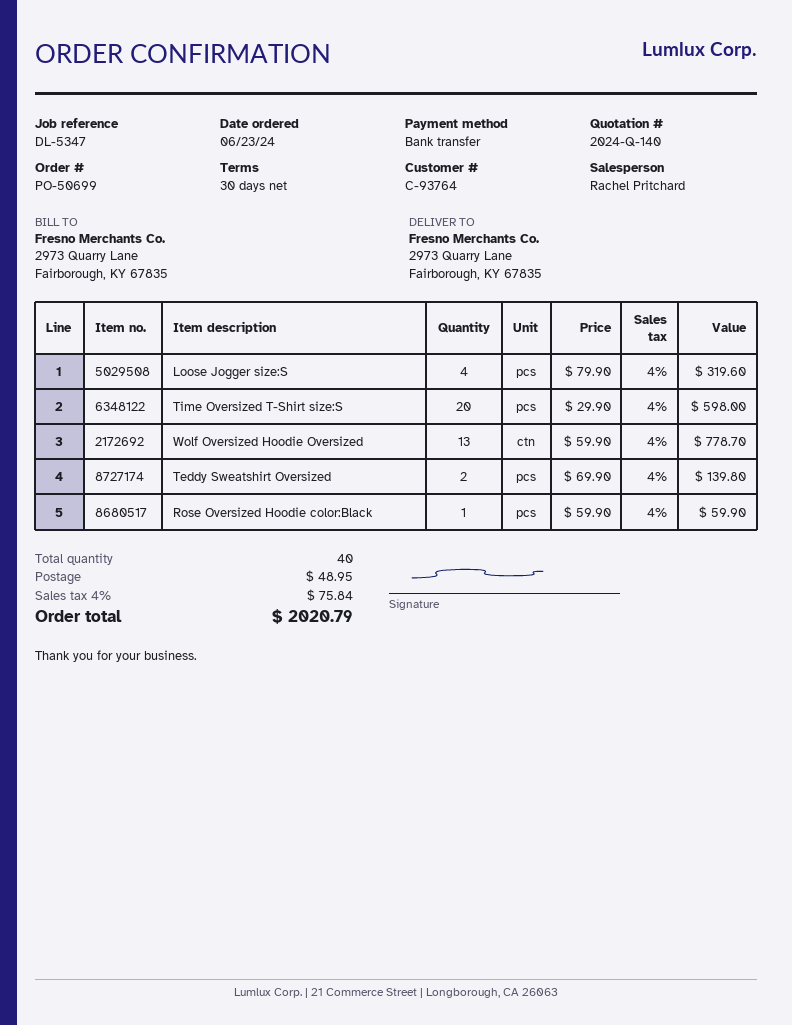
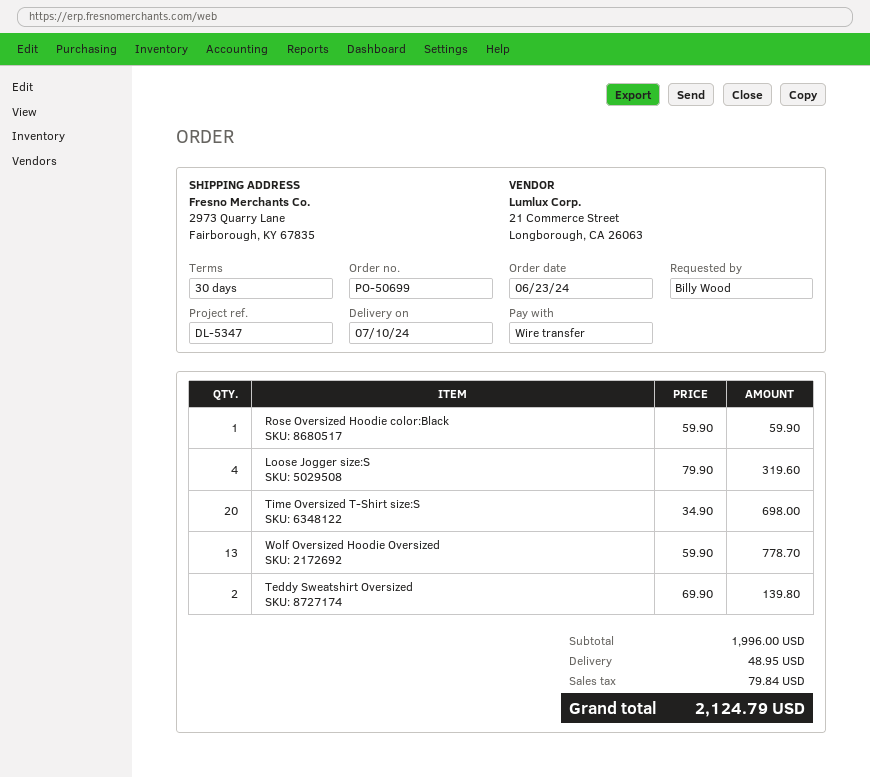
Time Oversized T-Shirt size:S: 20 x 29.90 = 598.00 -> 20 x 34.90 = 698.00
tax: 75.84 -> 79.84
total: 2020.79 -> 2124.79

